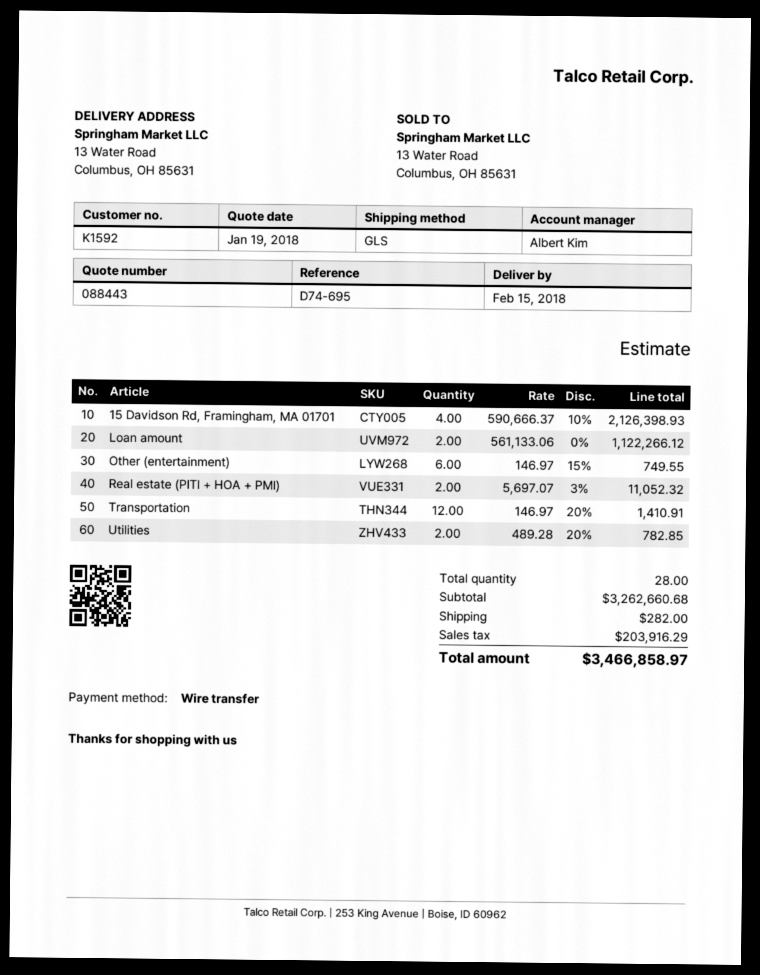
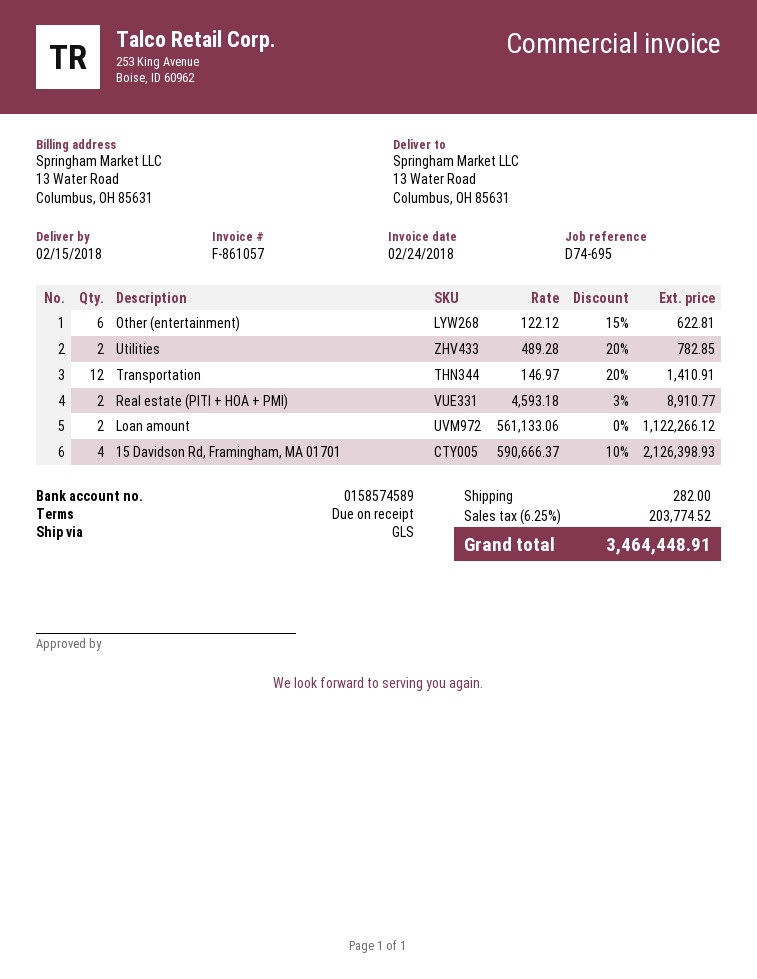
Other (entertainment): 6 x 146.97 - 15% = 749.55 -> 6 x 122.12 - 15% = 622.81
Real estate (PITI + HOA + PMI): 2 x 5697.07 - 3% = 11052.32 -> 2 x 4593.18 - 3% = 8910.77
tax: 203916.29 -> 203774.52
total: 3466858.97 -> 3464448.91

